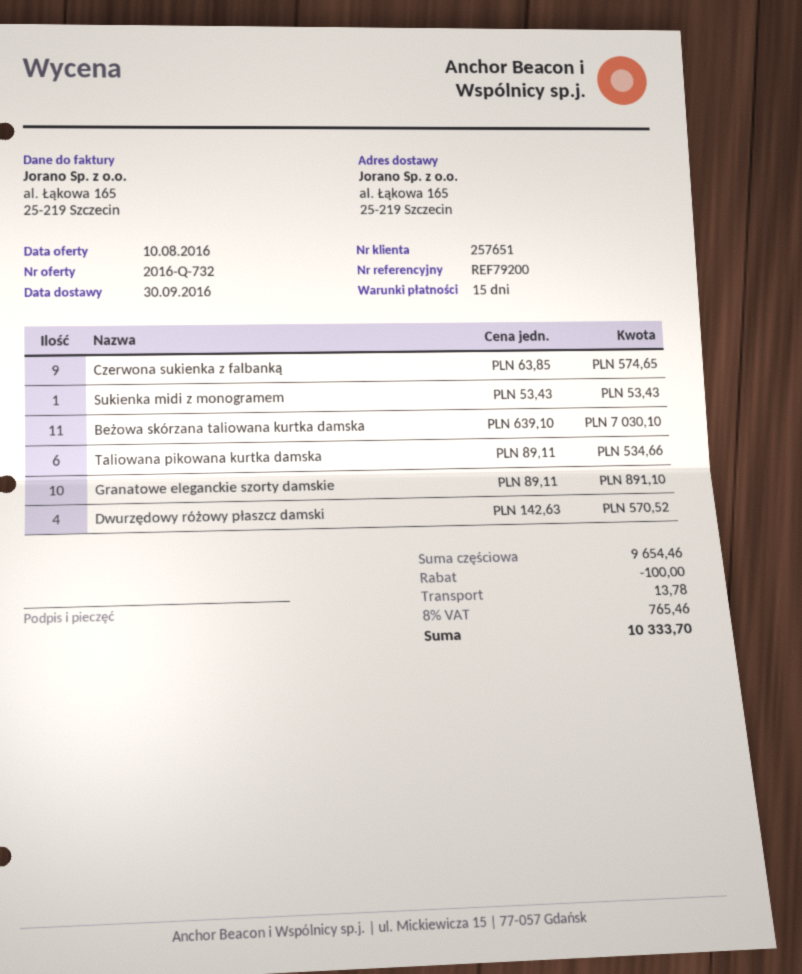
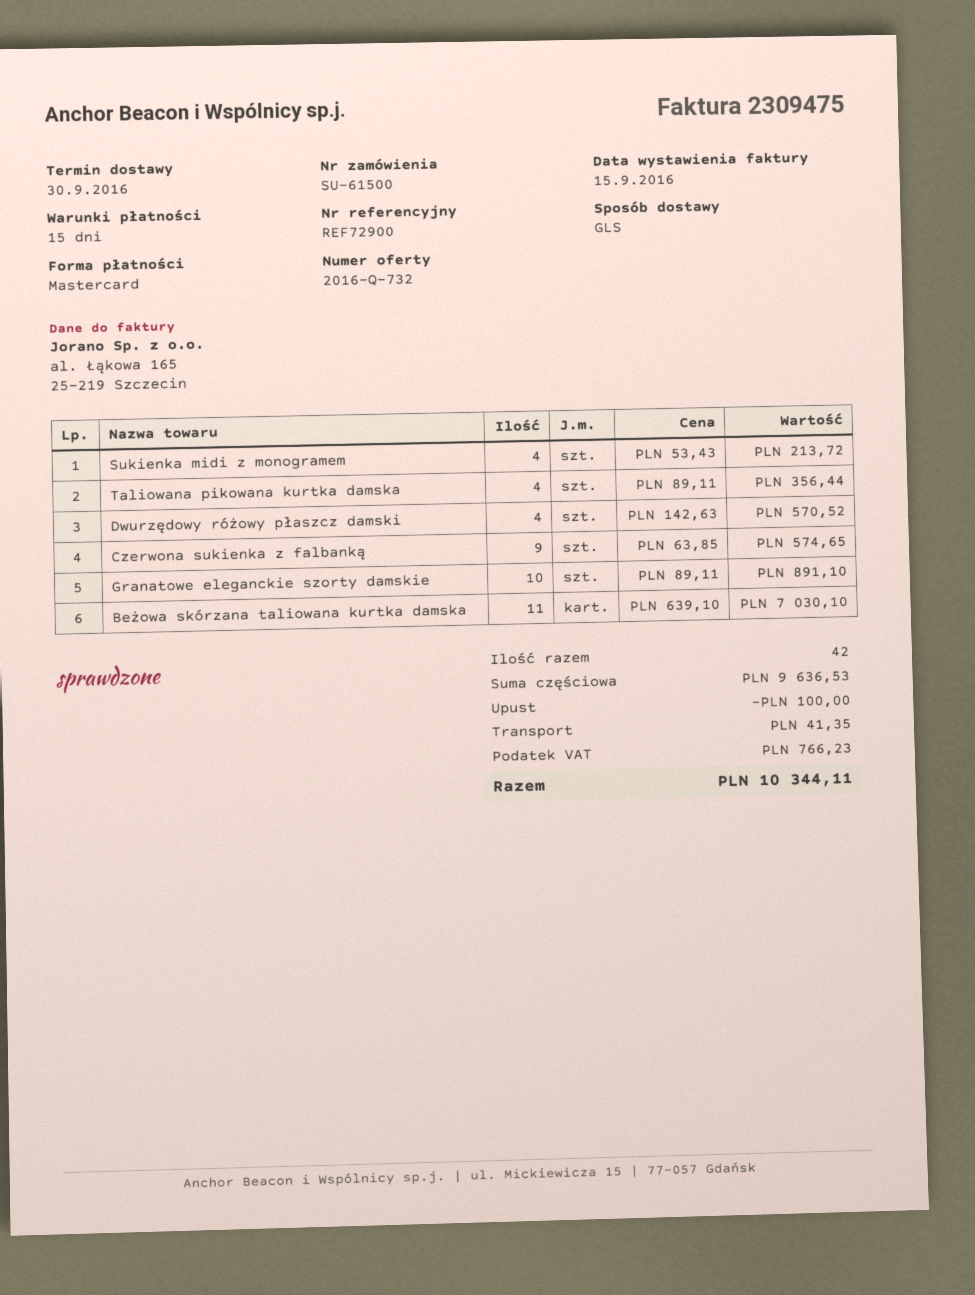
reference: REF79200 -> REF72900
Sukienka midi z monogramem: 1 x 53.43 = 53.43 -> 4 x 53.43 = 213.72
Taliowana pikowana kurtka damska: 6 x 89.11 = 534.66 -> 4 x 89.11 = 356.44
subtotal: 9654.46 -> 9636.53
shipping: 13.78 -> 41.35
tax: 765.46 -> 766.23
total: 10333.70 -> 10344.11

